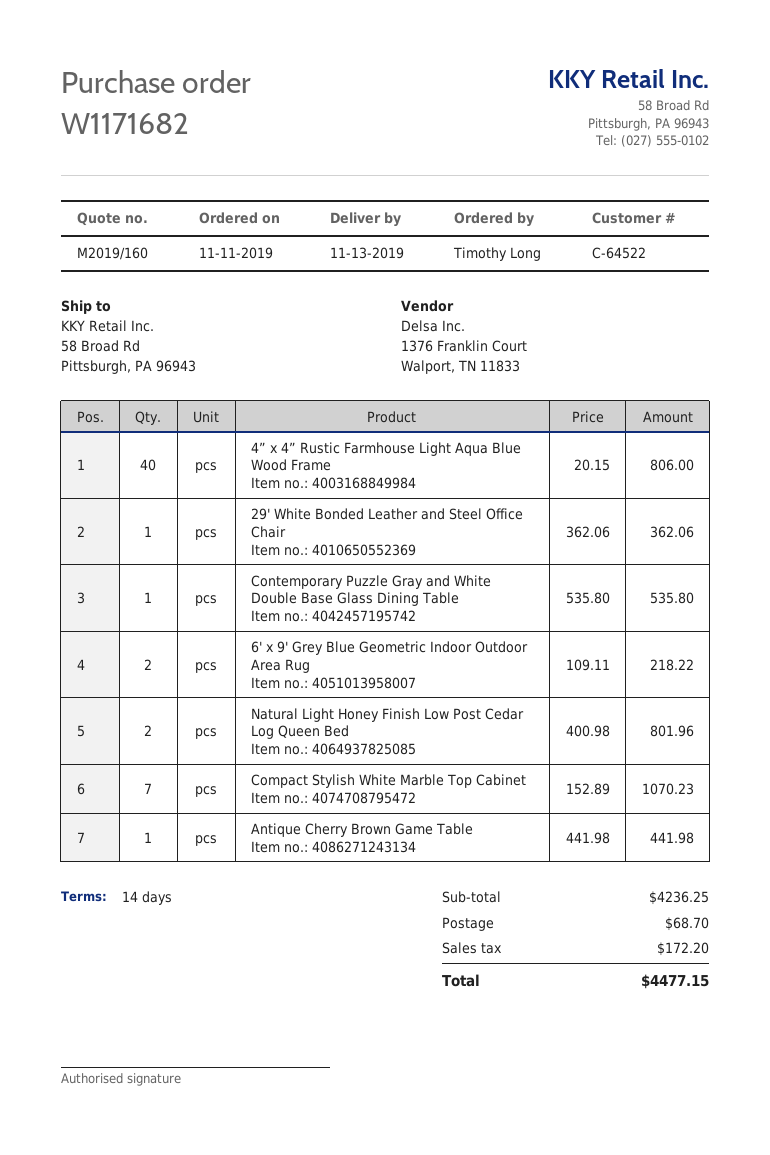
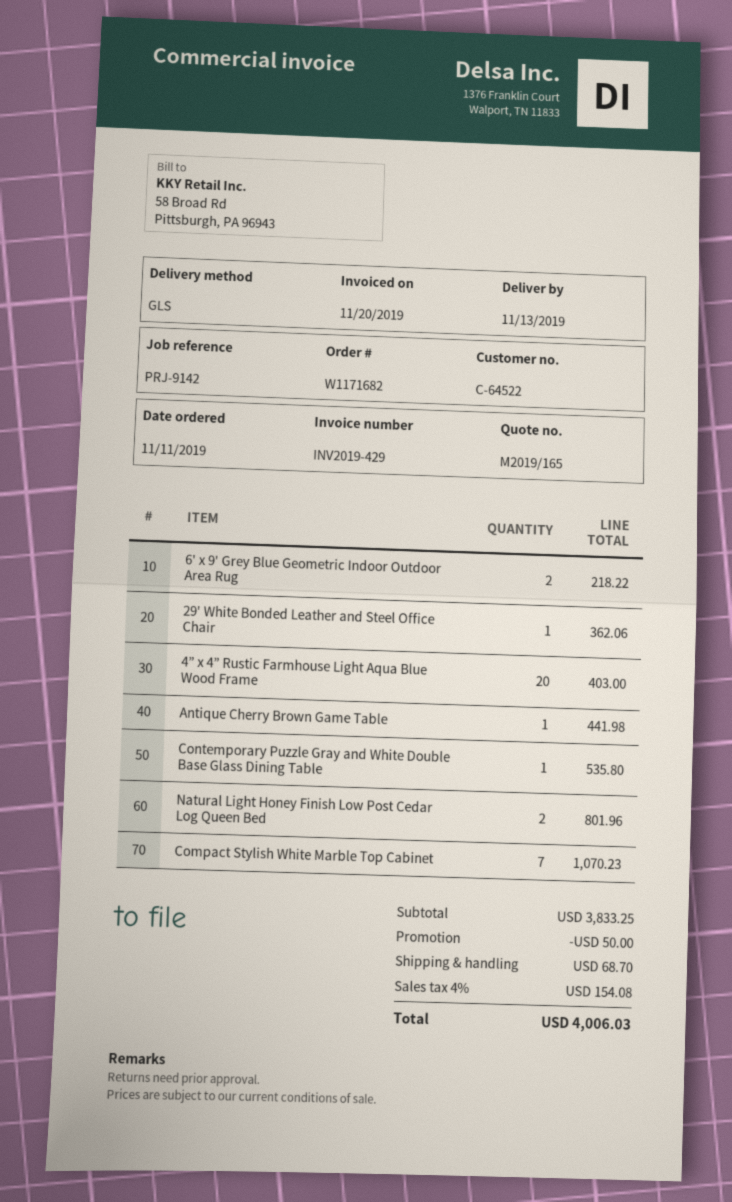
quote number: M2019/160 -> M2019/165
4” x 4” Rustic Farmhouse Light Aqua Blue Wood Frame: 40 for 806.00 -> 20 for 403.00
subtotal: 4236.25 -> 3833.25
discount: none -> 50.00
tax: 172.20 -> 154.08
total: 4477.15 -> 4006.03

